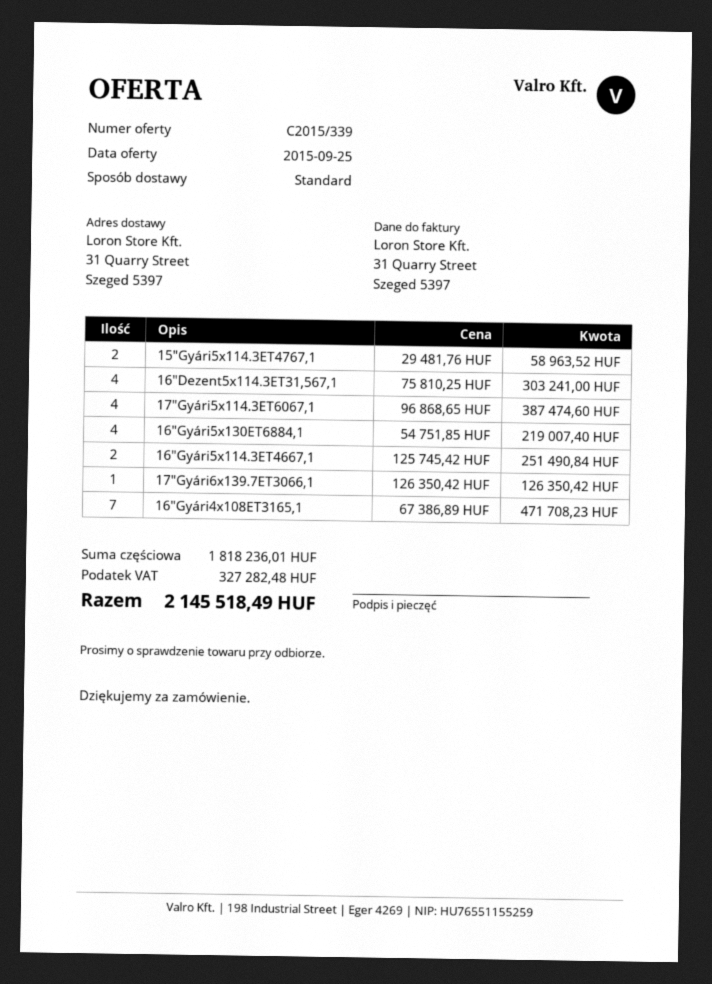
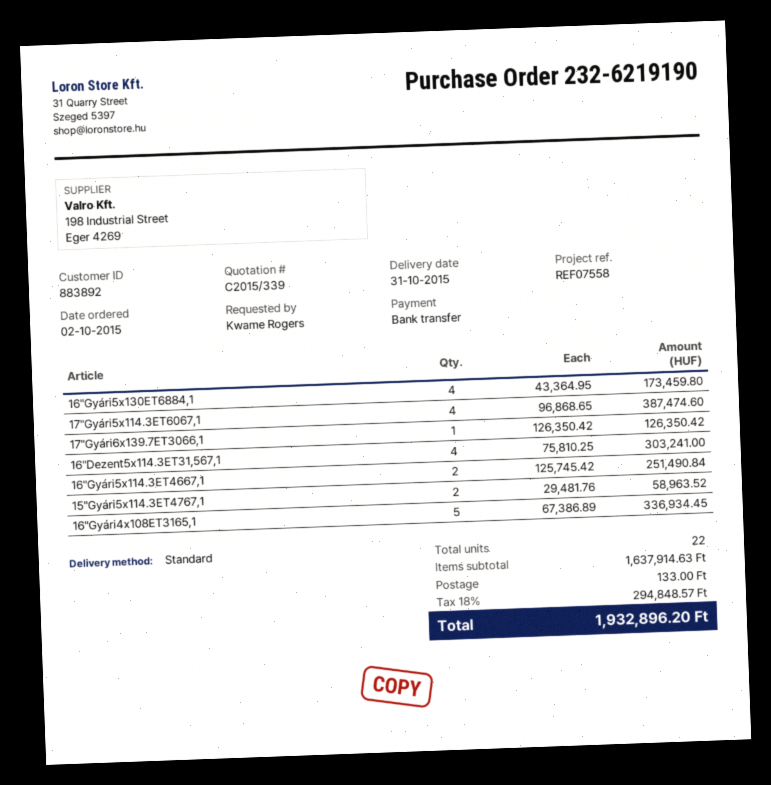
16"Gyári5x130ET6884,1: 4 x 54751.85 = 219007.40 -> 4 x 43364.95 = 173459.80
16"Gyári4x108ET3165,1: 7 x 67386.89 = 471708.23 -> 5 x 67386.89 = 336934.45
subtotal: 1818236.01 -> 1637914.63
shipping: none -> 133.00
tax: 327282.48 -> 294848.57
total: 2145518.49 -> 1932896.20

